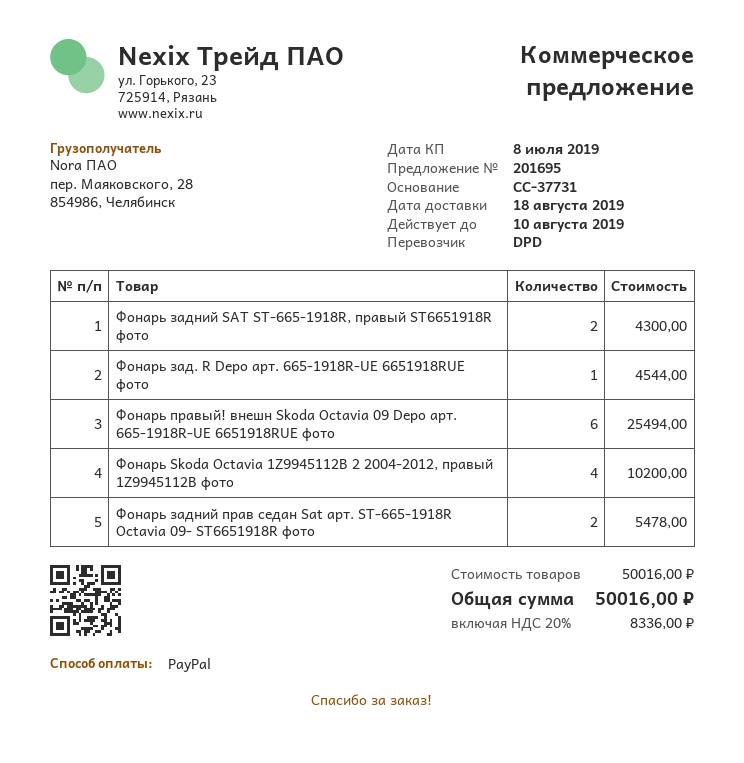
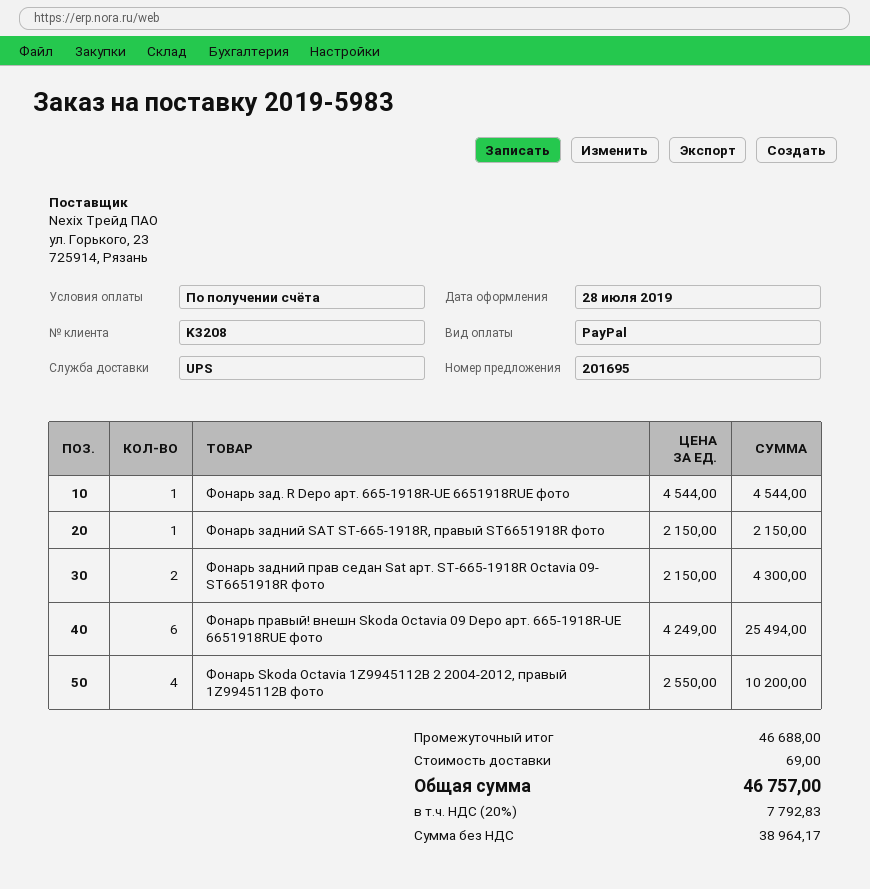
shipping method: DPD -> UPS
Фонарь задний SAT ST-665-1918R, правый ST6651918R фото: 2 for 4300.00 -> 1 for 2150.00
Фонарь задний прав седан Sat арт. ST-665-1918R Octavia 09- ST6651918R фото: 2 for 5478.00 -> 2 for 4300.00
subtotal: 50016.00 -> 46688.00
shipping: none -> 69.00
tax: 20% = 8336.00 -> 20% = 7792.83
total: 50016.00 -> 46757.00

